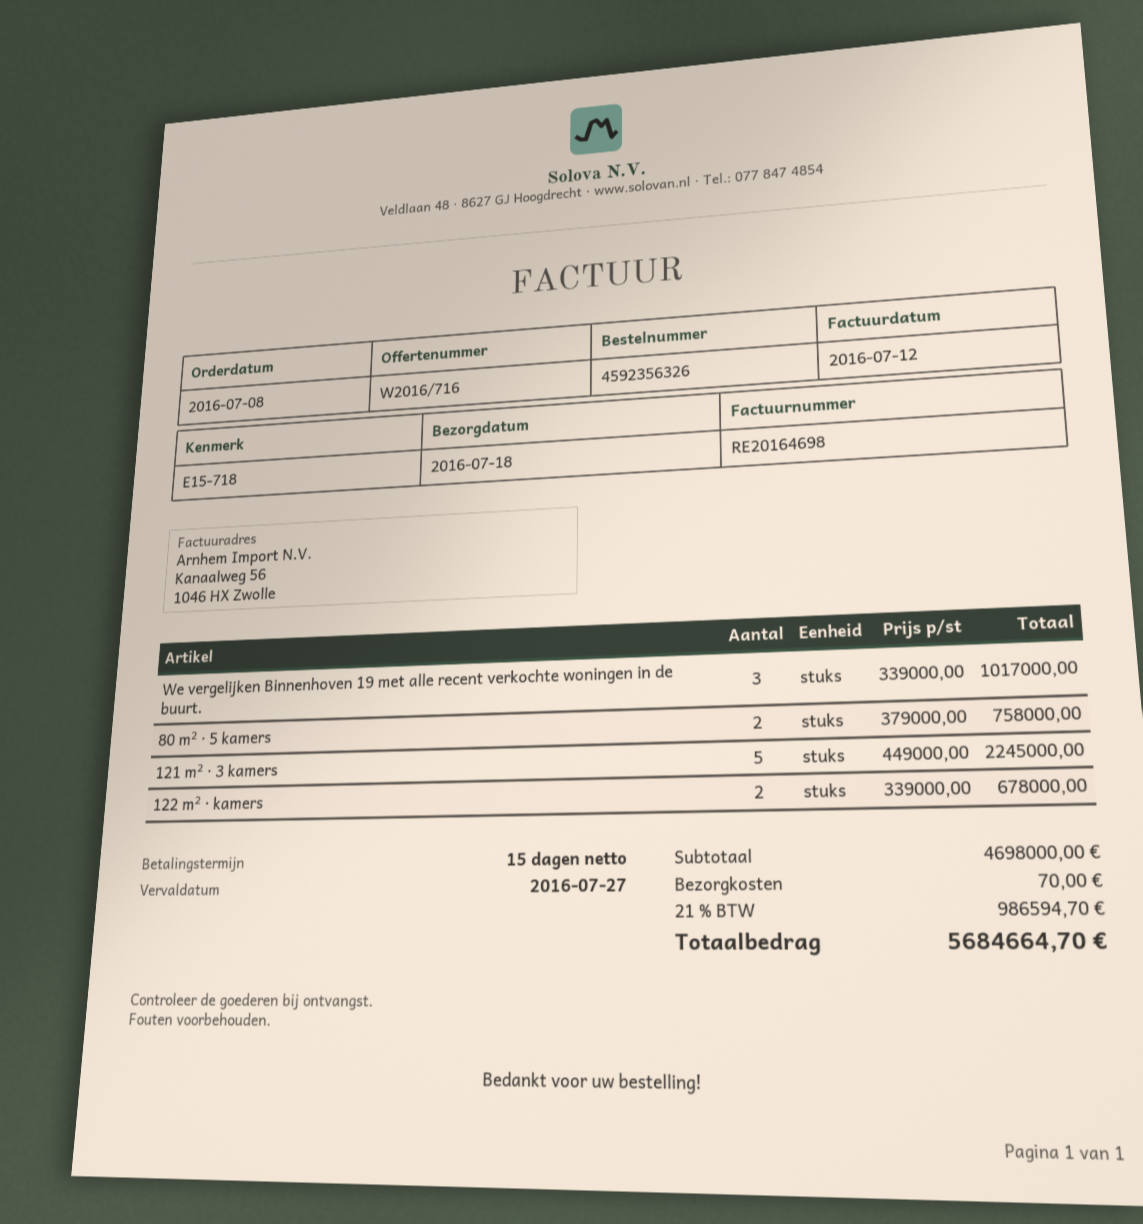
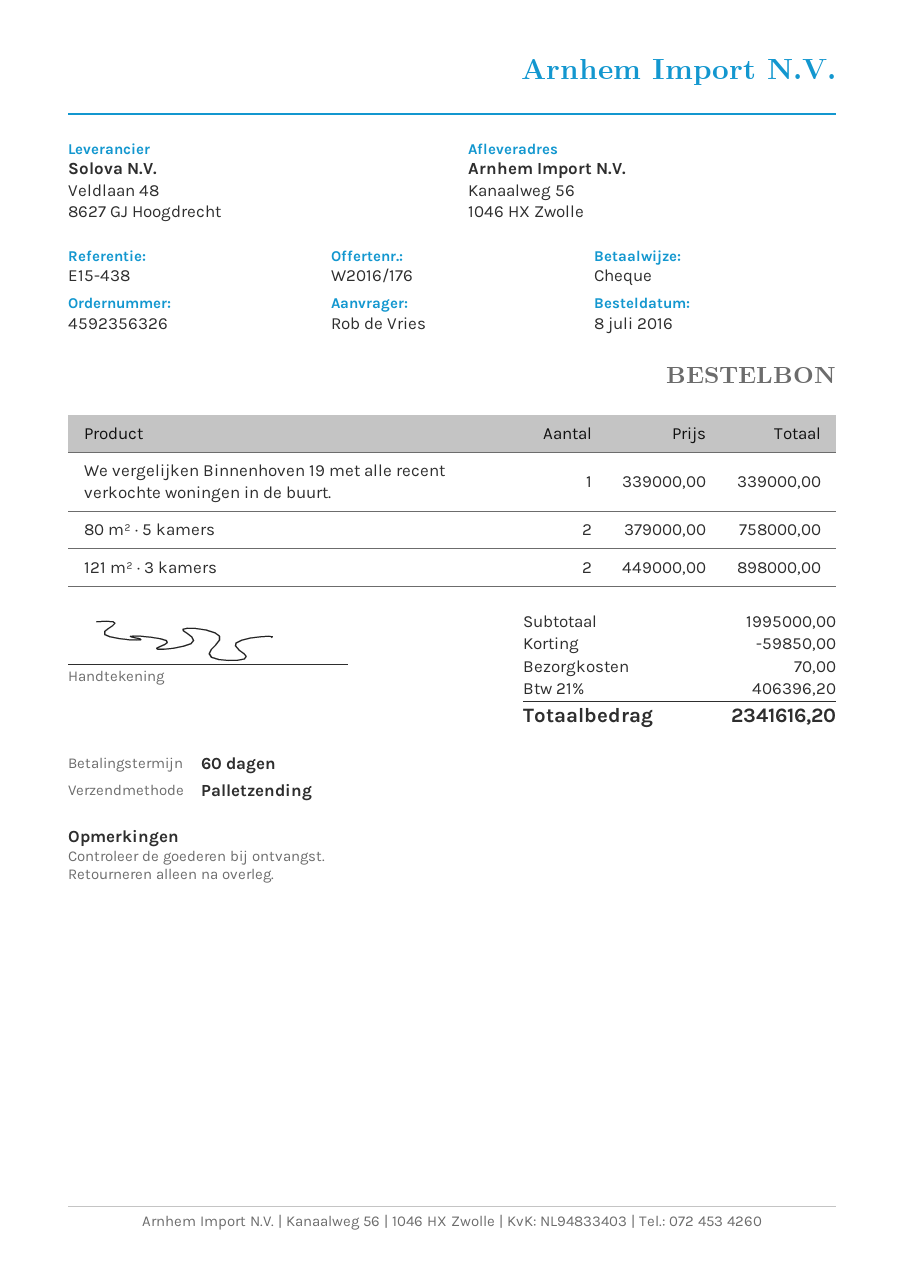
quote number: W2016/716 -> W2016/176
payment terms: 15 days -> 60 days
reference: E15-718 -> E15-438
We vergelijken Binnenhoven 19 met alle recent verkochte woningen in de buurt.: 3 x 339000.00 = 1017000.00 -> 1 x 339000.00 = 339000.00
121 m² · 3 kamers: 5 x 449000.00 = 2245000.00 -> 2 x 449000.00 = 898000.00
122 m² · kamers: 2 x 339000.00 = 678000.00 -> none
subtotal: 4698000.00 -> 1995000.00
discount: none -> 59850.00
tax: 21% = 986594.70 -> 21% = 406396.20
total: 5684664.70 -> 2341616.20

